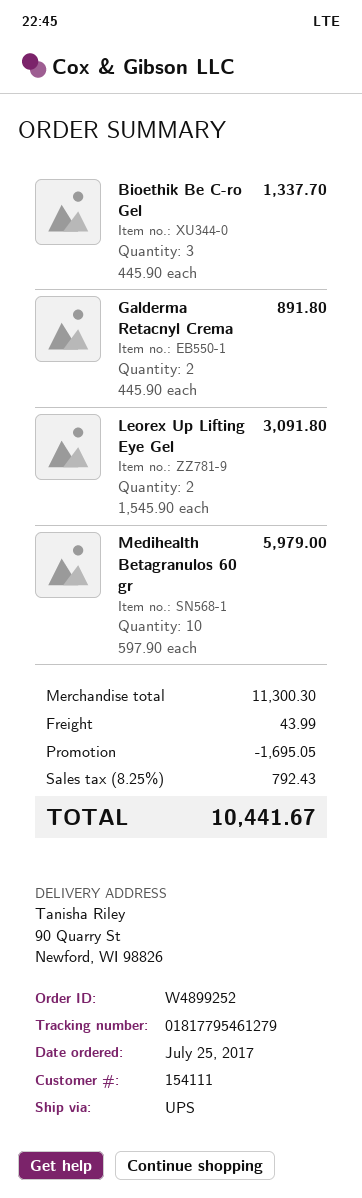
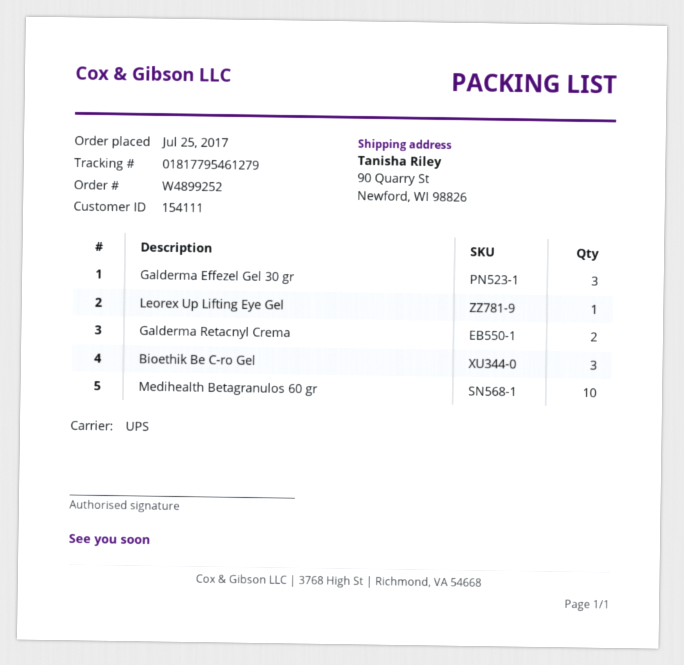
Leorex Up Lifting Eye Gel: 2 -> 1
Galderma Effezel Gel 30 gr: none -> 3

